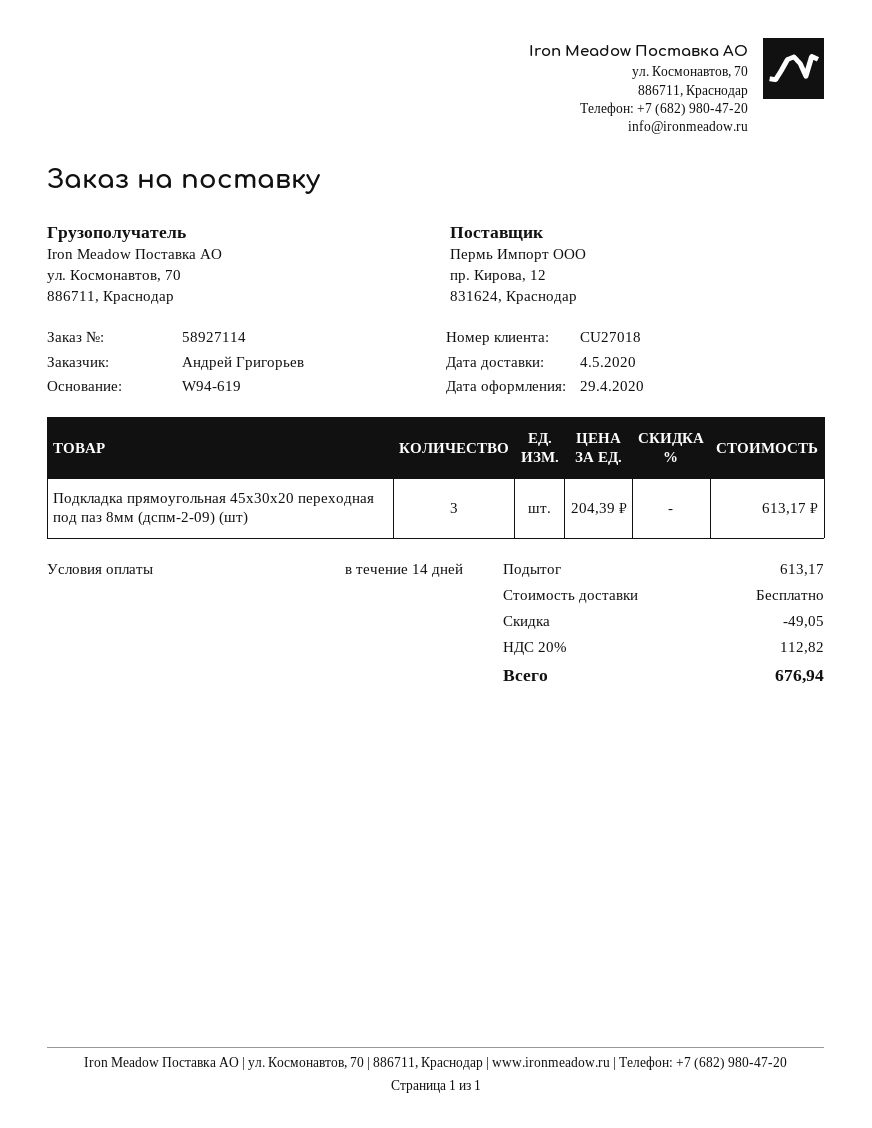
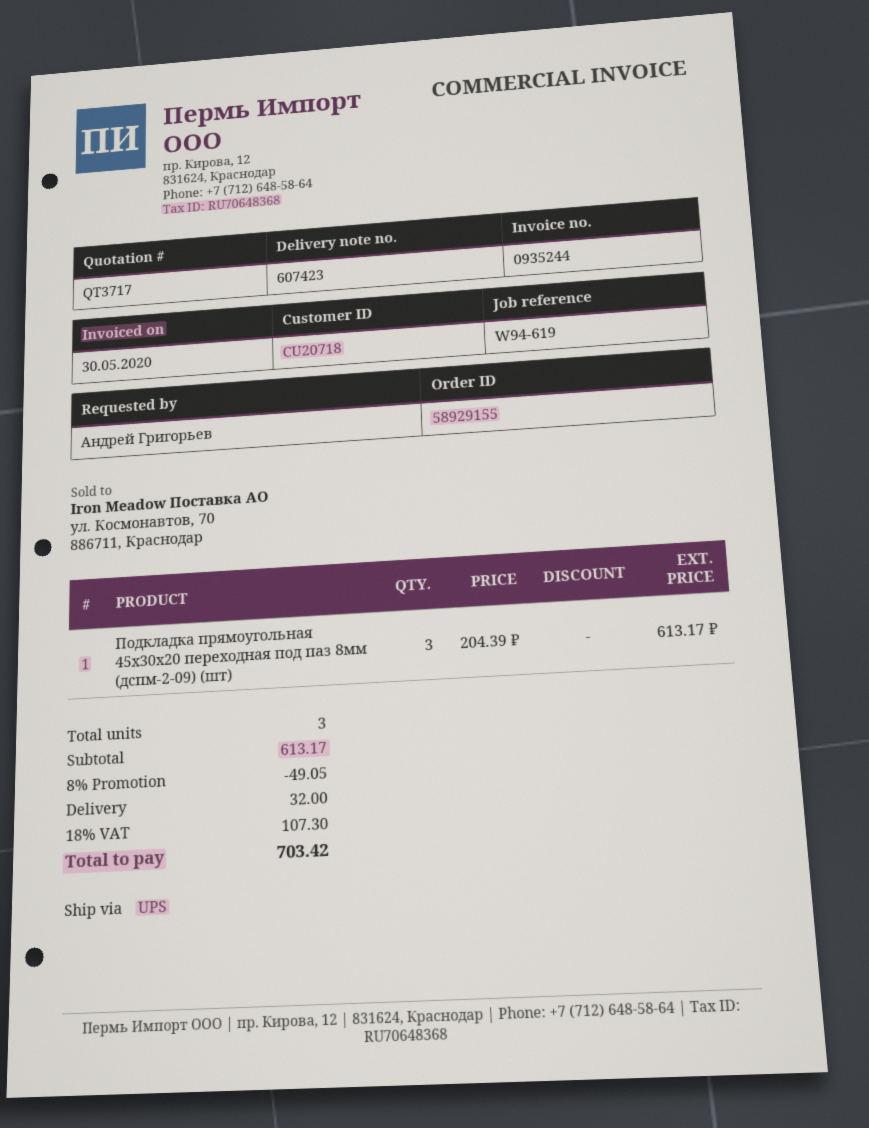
order number: 58927114 -> 58929155
customer number: CU27018 -> CU20718
shipping: 0.00 -> 32.00
tax: 20% = 112.82 -> 18% = 107.30
total: 676.94 -> 703.42

